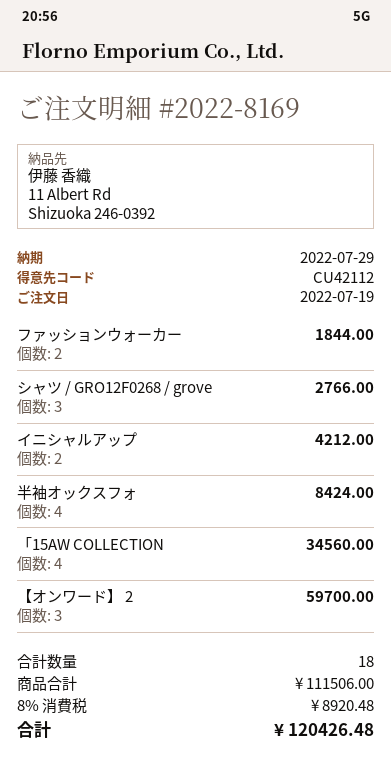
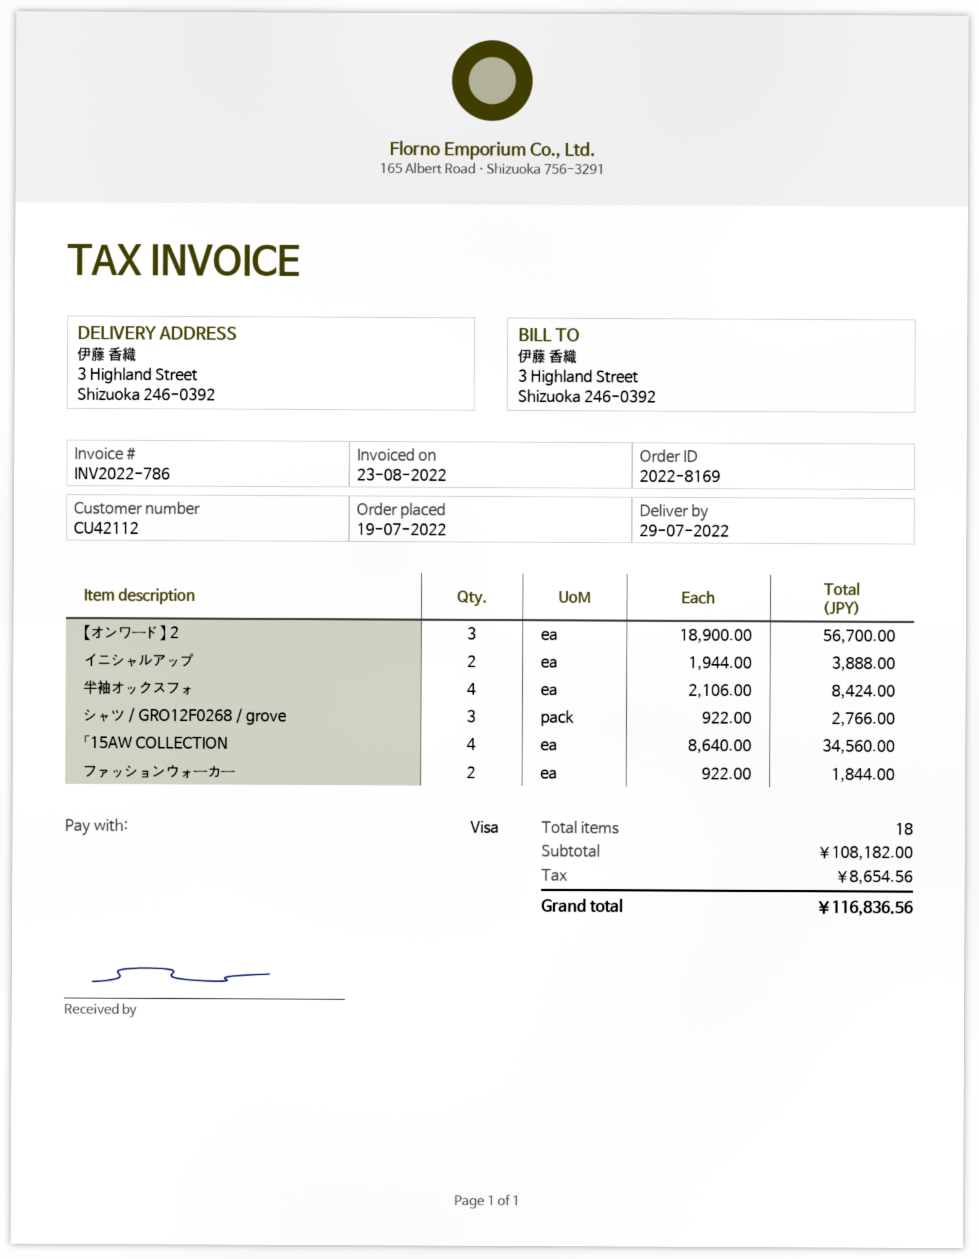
ship to: 11 Albert Rd, Shizuoka 246-0392 -> 3 Highland Street, Shizuoka 246-0392
イニシャルアップ: 2 for 4212.00 -> 2 for 3888.00
【オンワード】 2: 3 for 59700.00 -> 3 for 56700.00
subtotal: 111506.00 -> 108182.00
tax: 8920.48 -> 8654.56
total: 120426.48 -> 116836.56

